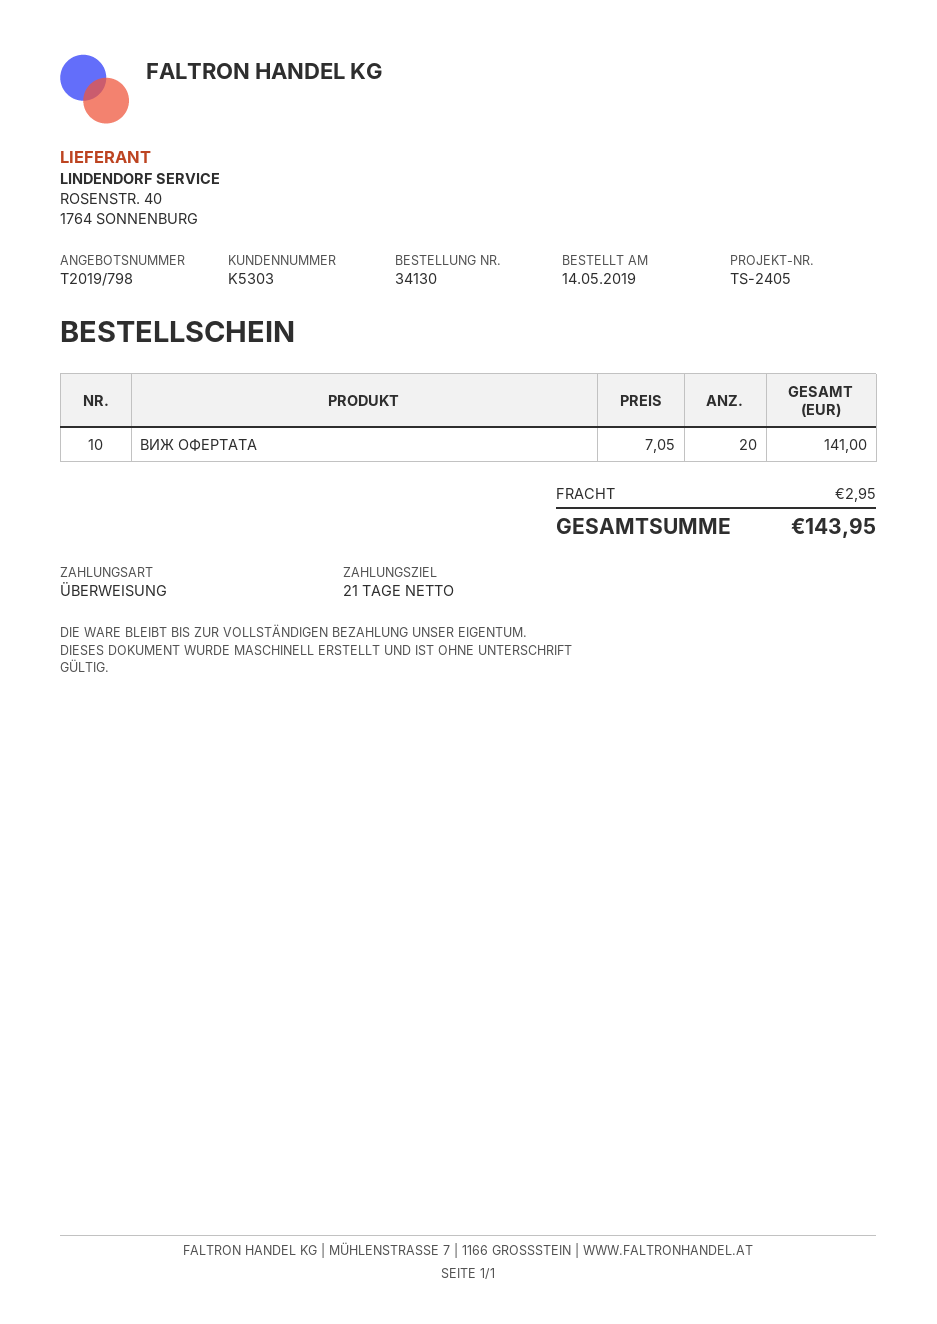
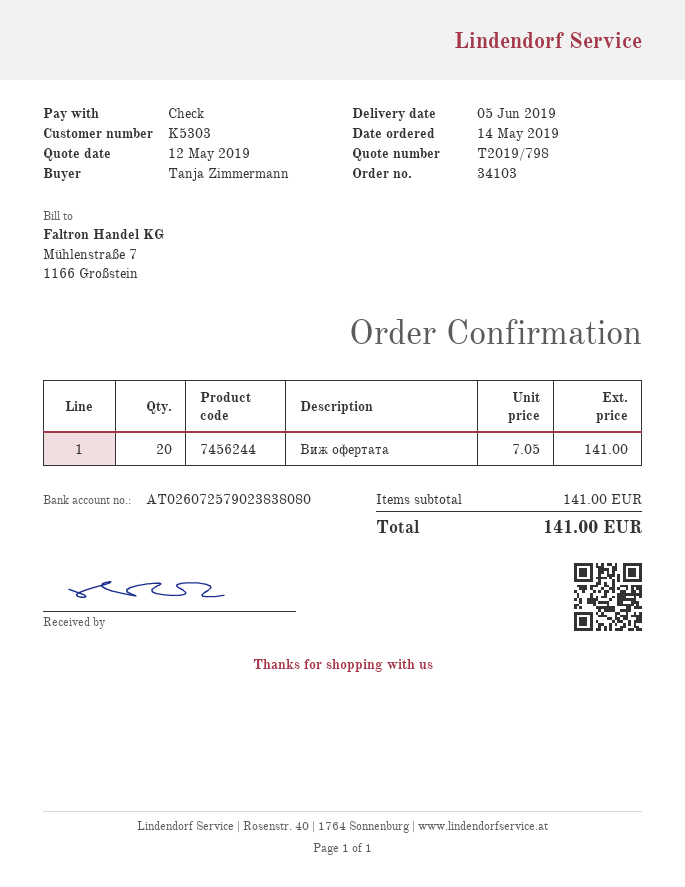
order number: 34130 -> 34103
payment method: bank transfer -> cheque
shipping: 2.95 -> none
total: 143.95 -> 141.00

